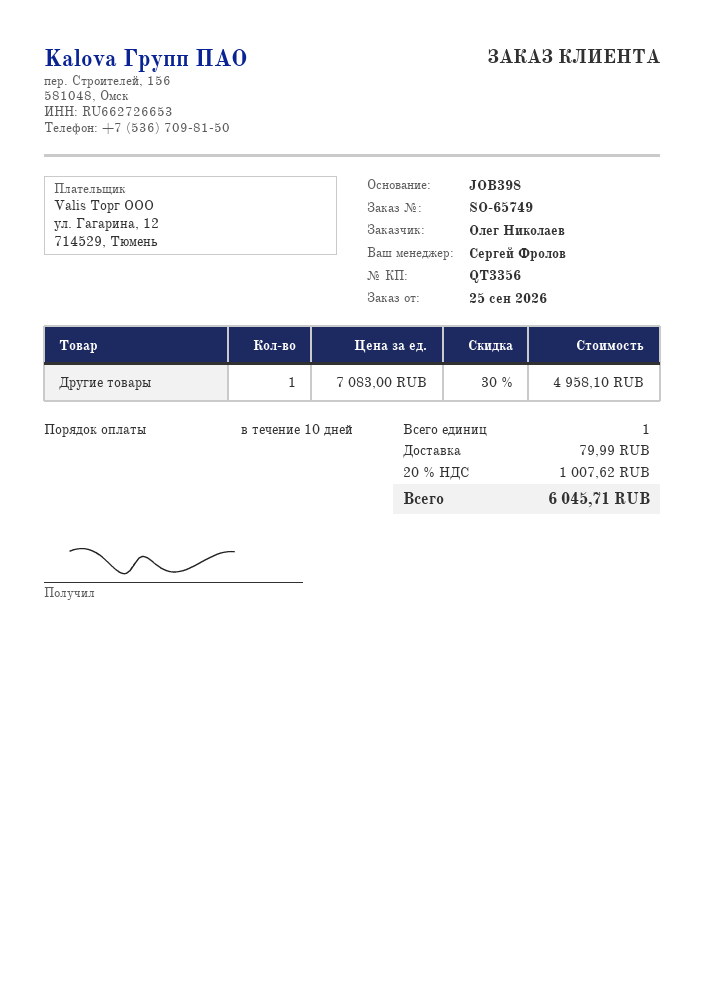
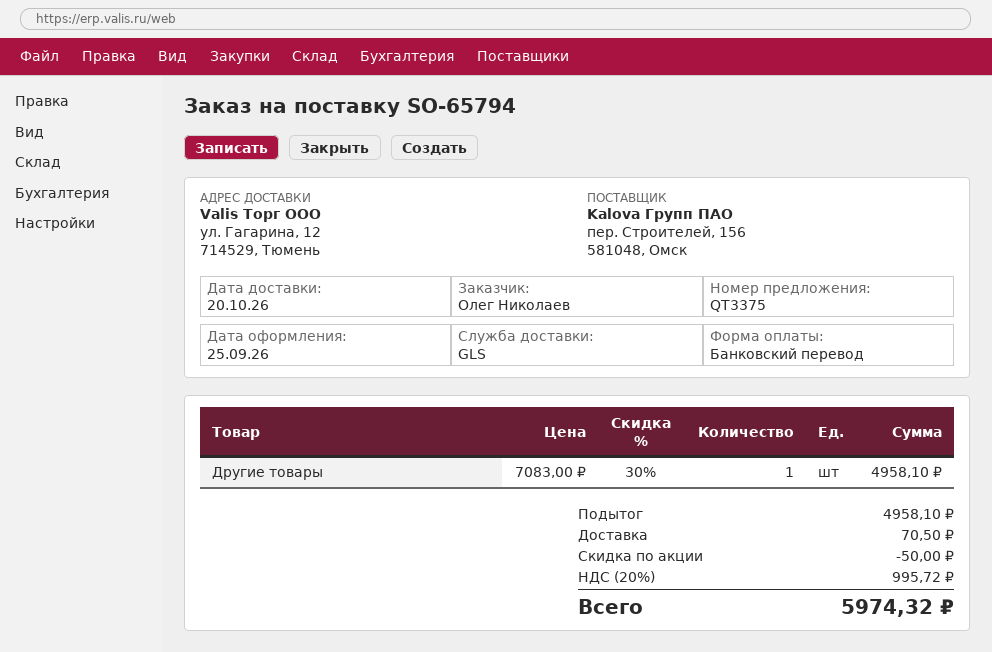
quote number: QT3356 -> QT3375
order number: SO-65749 -> SO-65794
discount: none -> 50.00
shipping: 79.99 -> 70.50
tax: 20% = 1007.62 -> 20% = 995.72
total: 6045.71 -> 5974.32

